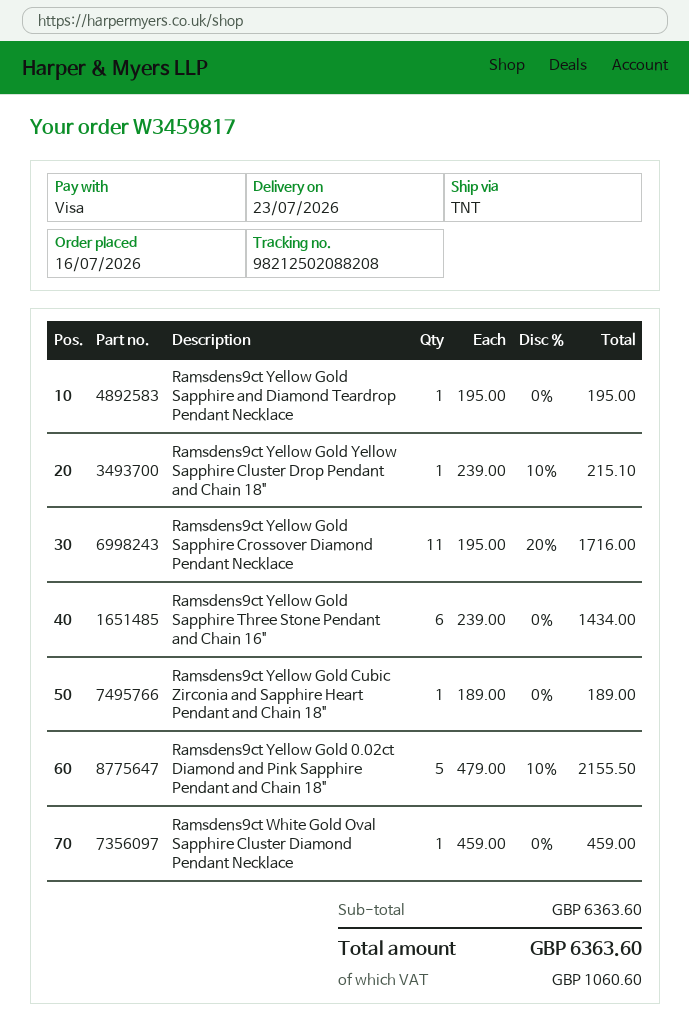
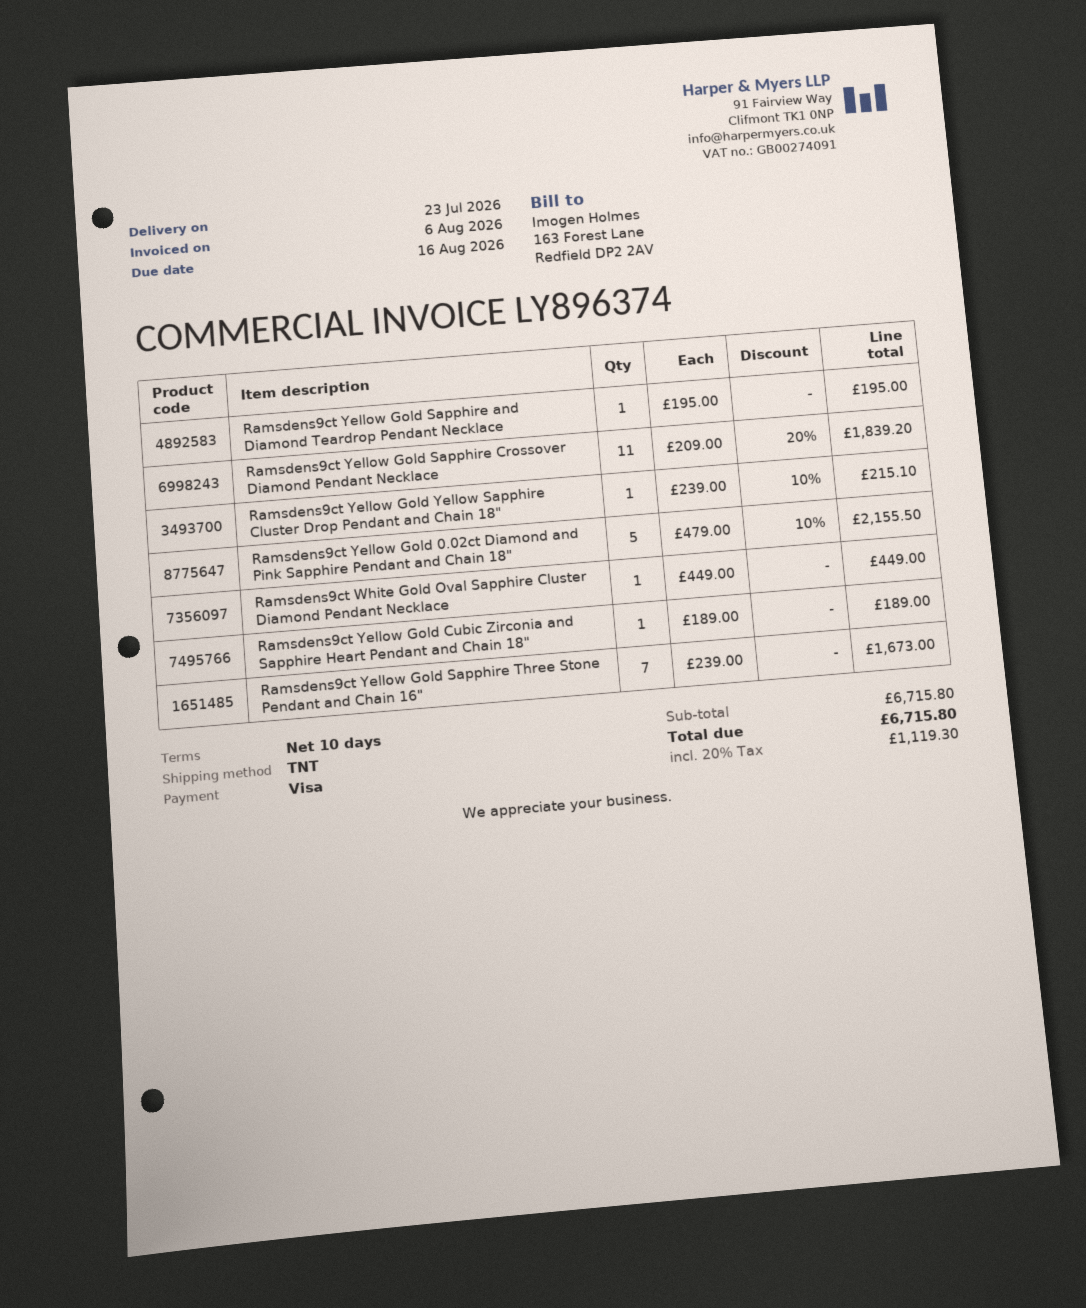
Ramsdens9ct Yellow Gold Sapphire Crossover Diamond Pendant Necklace: 11 x 195.00 - 20% = 1716.00 -> 11 x 209.00 - 20% = 1839.20
Ramsdens9ct Yellow Gold Sapphire Three Stone Pendant and Chain 16": 6 x 239.00 = 1434.00 -> 7 x 239.00 = 1673.00
Ramsdens9ct White Gold Oval Sapphire Cluster Diamond Pendant Necklace: 1 x 459.00 = 459.00 -> 1 x 449.00 = 449.00
subtotal: 6363.60 -> 6715.80
tax: 1060.60 -> 1119.30
total: 6363.60 -> 6715.80

